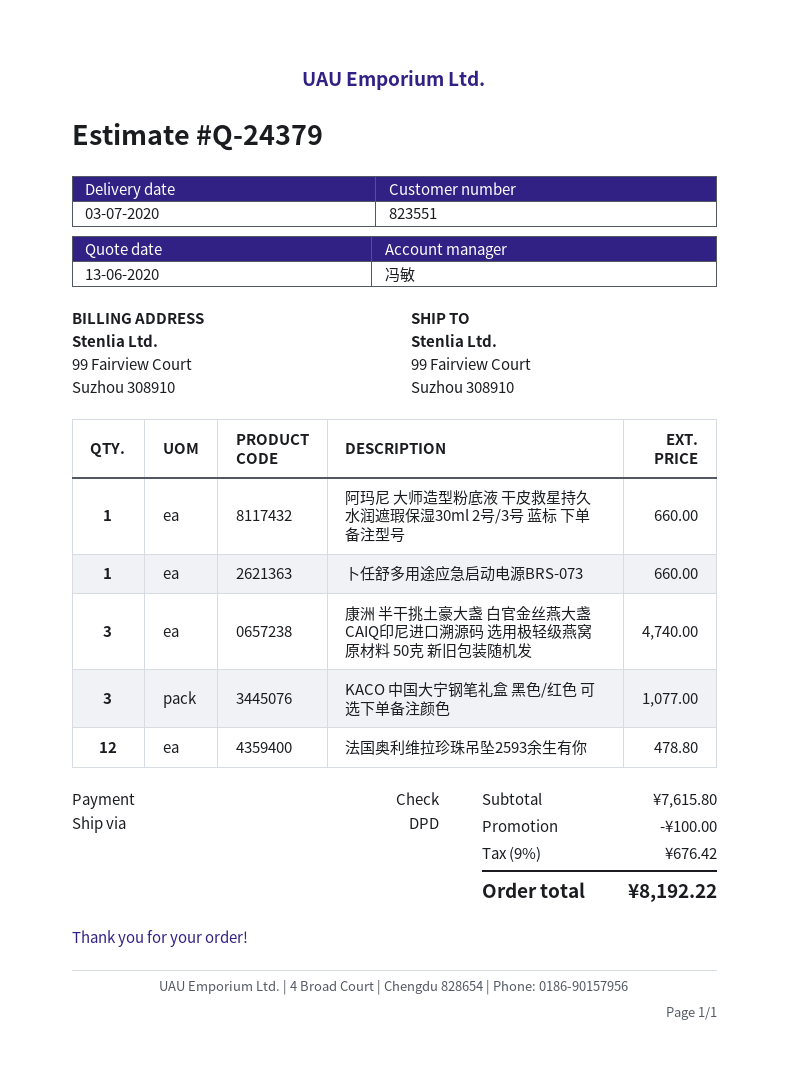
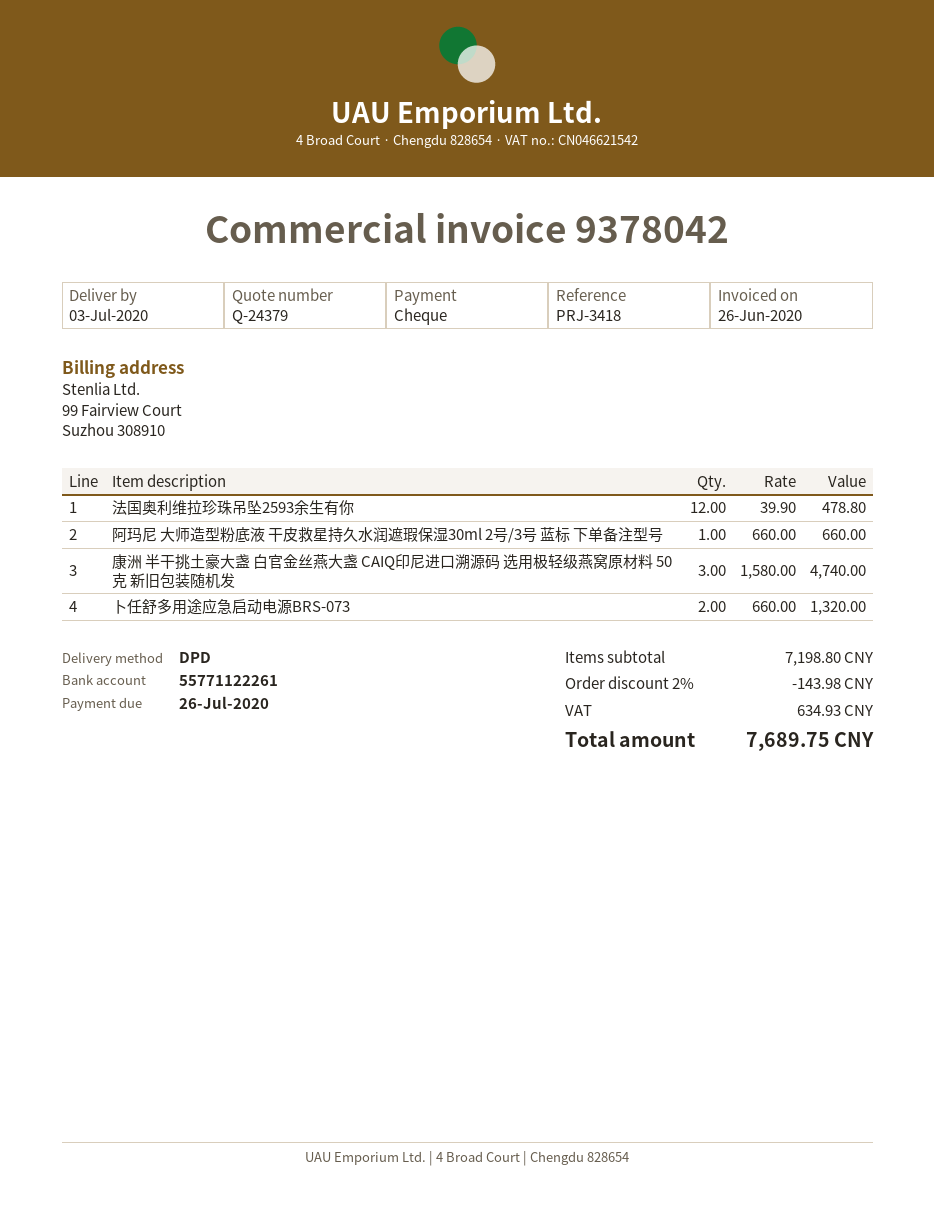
卜任舒多用途应急启动电源BRS-073: 1 for 660.00 -> 2 for 1320.00
KACO 中国大宁钢笔礼盒 黑色/红色 可选下单备注颜色: 3 for 1077.00 -> none
subtotal: 7615.80 -> 7198.80
discount: 100.00 -> 143.98
tax: 676.42 -> 634.93
total: 8192.22 -> 7689.75

